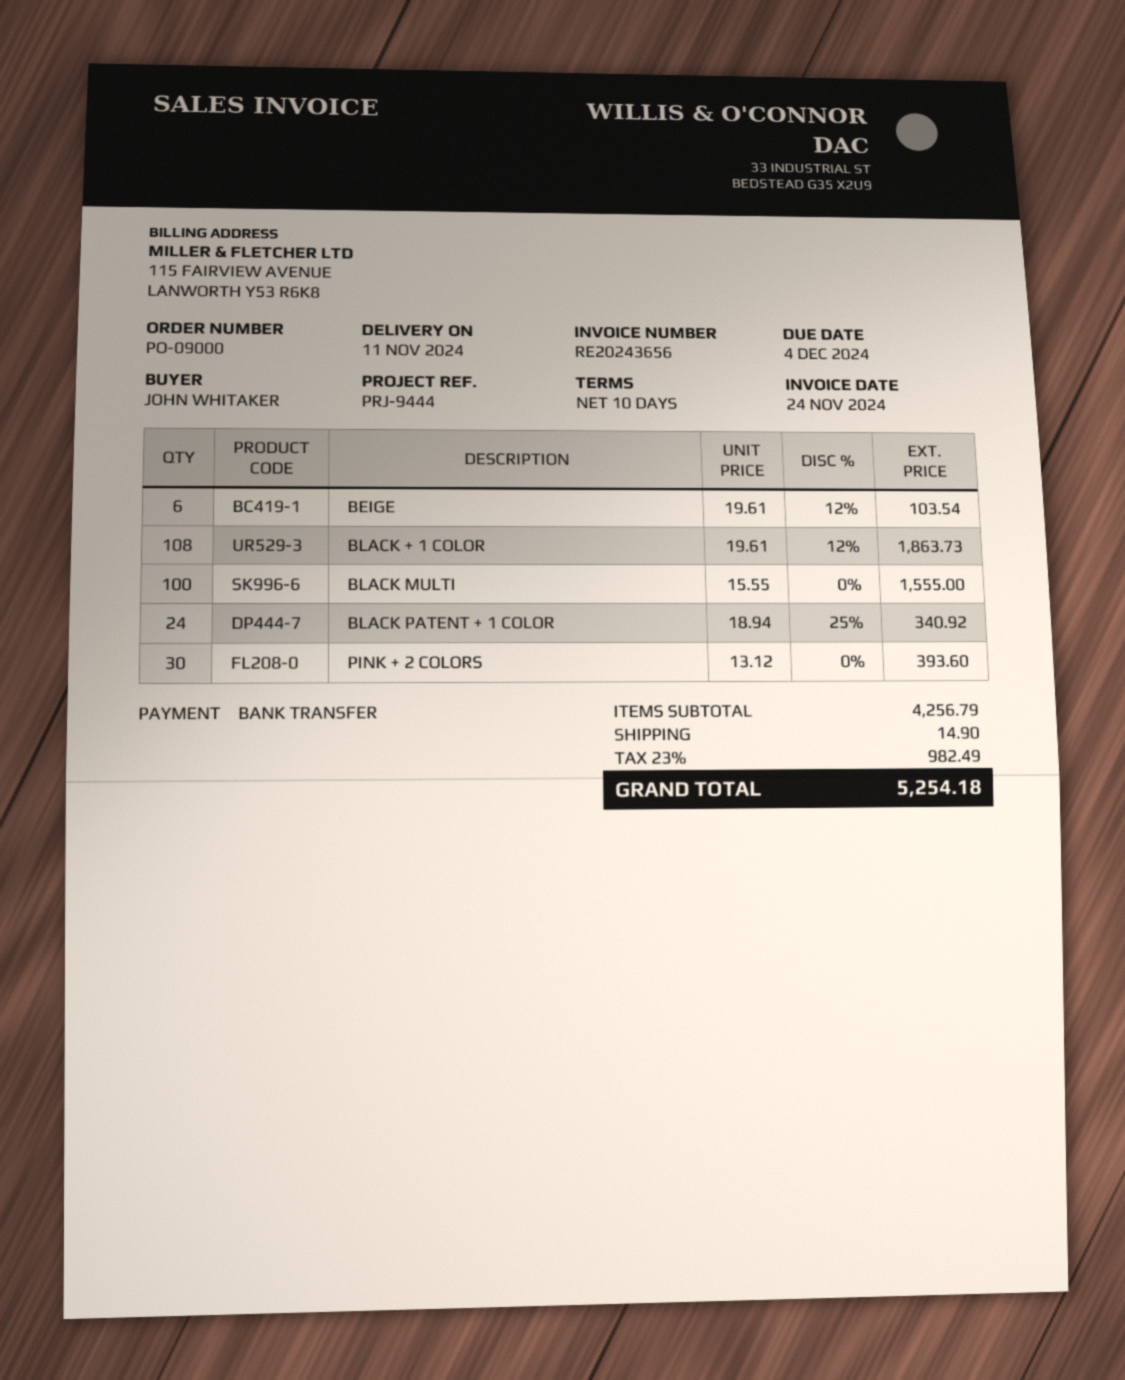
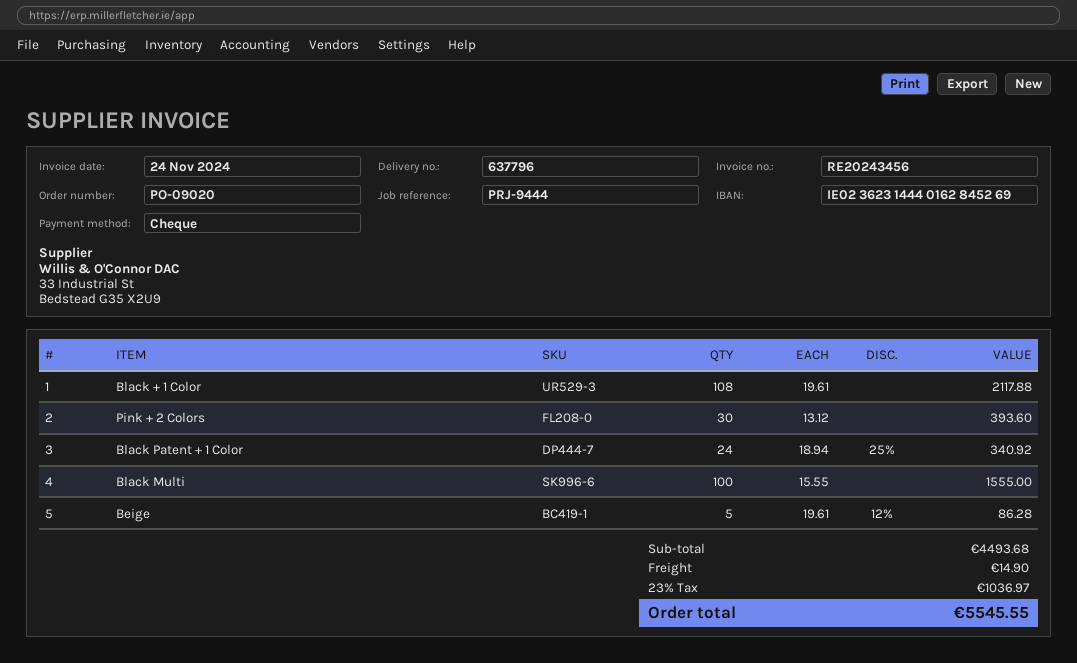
order number: PO-09000 -> PO-09020
invoice number: RE20243656 -> RE20243456
payment method: bank transfer -> cheque
BEIGE: 6 x 19.61 - 12% = 103.54 -> 5 x 19.61 - 12% = 86.28
BLACK + 1 COLOR: 108 x 19.61 - 12% = 1863.73 -> 108 x 19.61 = 2117.88
subtotal: 4256.79 -> 4493.68
tax: 23% = 982.49 -> 23% = 1036.97
total: 5254.18 -> 5545.55

